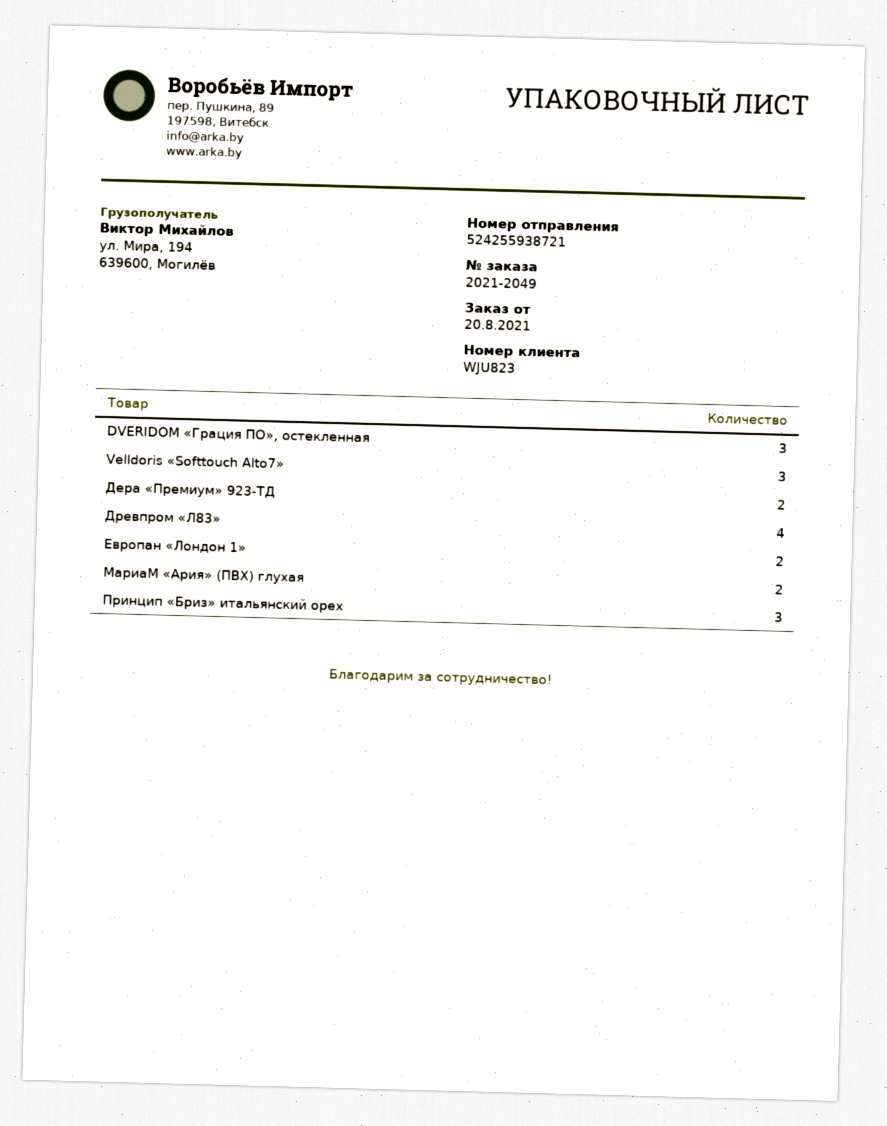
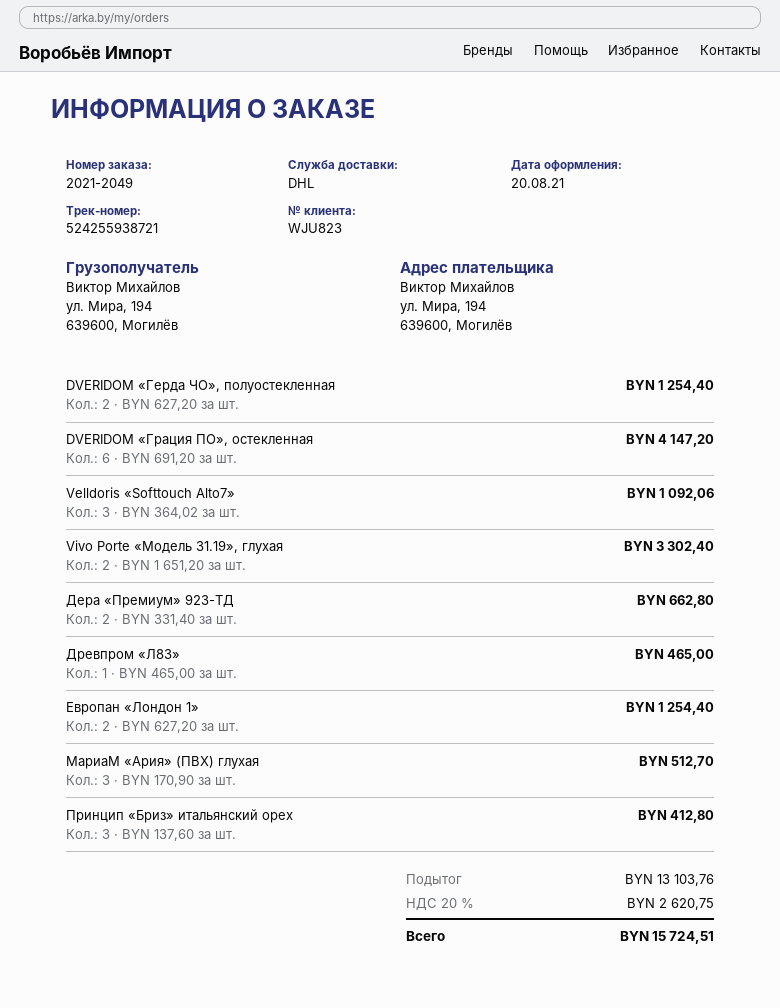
DVERIDOM «Грация ПО», остекленная: 3 -> 6
Древпром «Л83»: 4 -> 1
МариаМ «Ария» (ПВХ) глухая: 2 -> 3
DVERIDOM «Герда ЧО», полуостекленная: none -> 2
Vivo Porte «Модель 31.19», глухая: none -> 2

